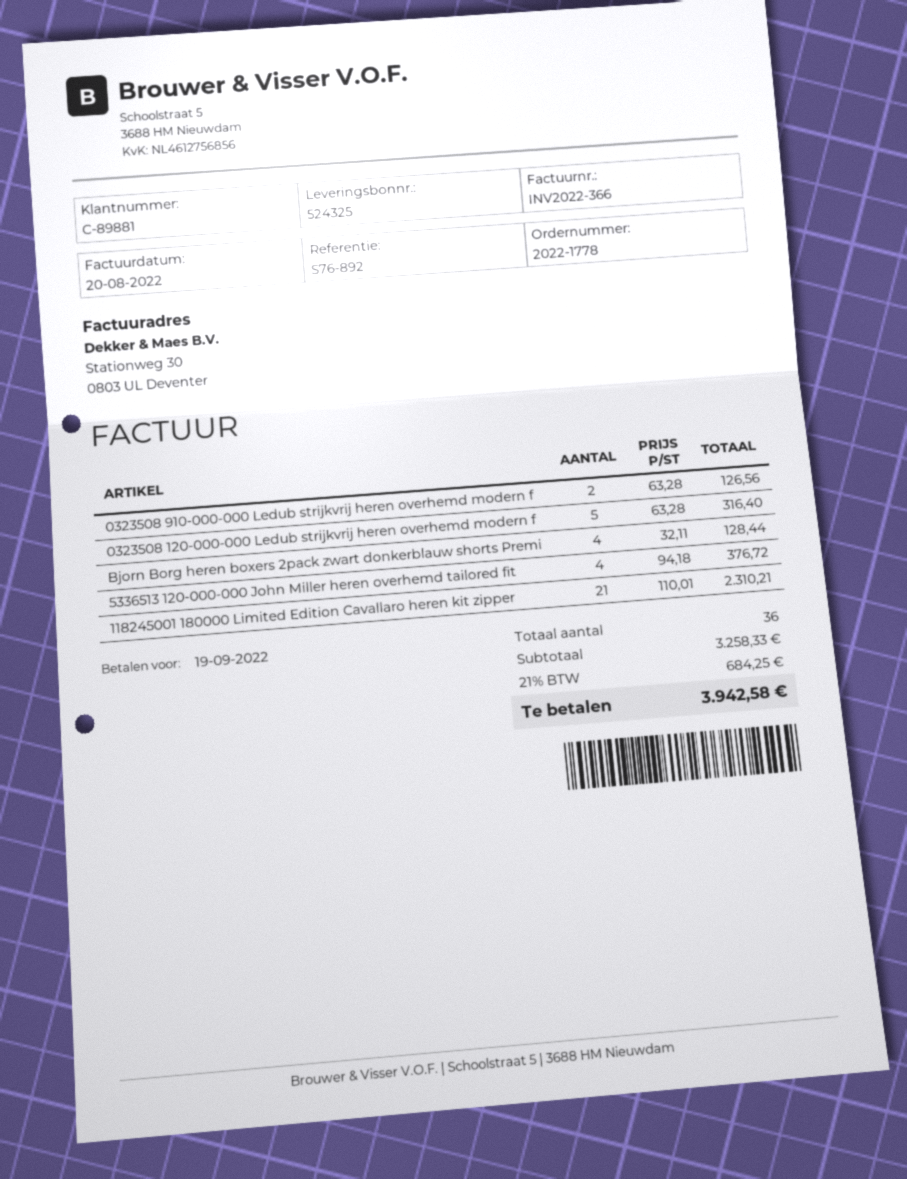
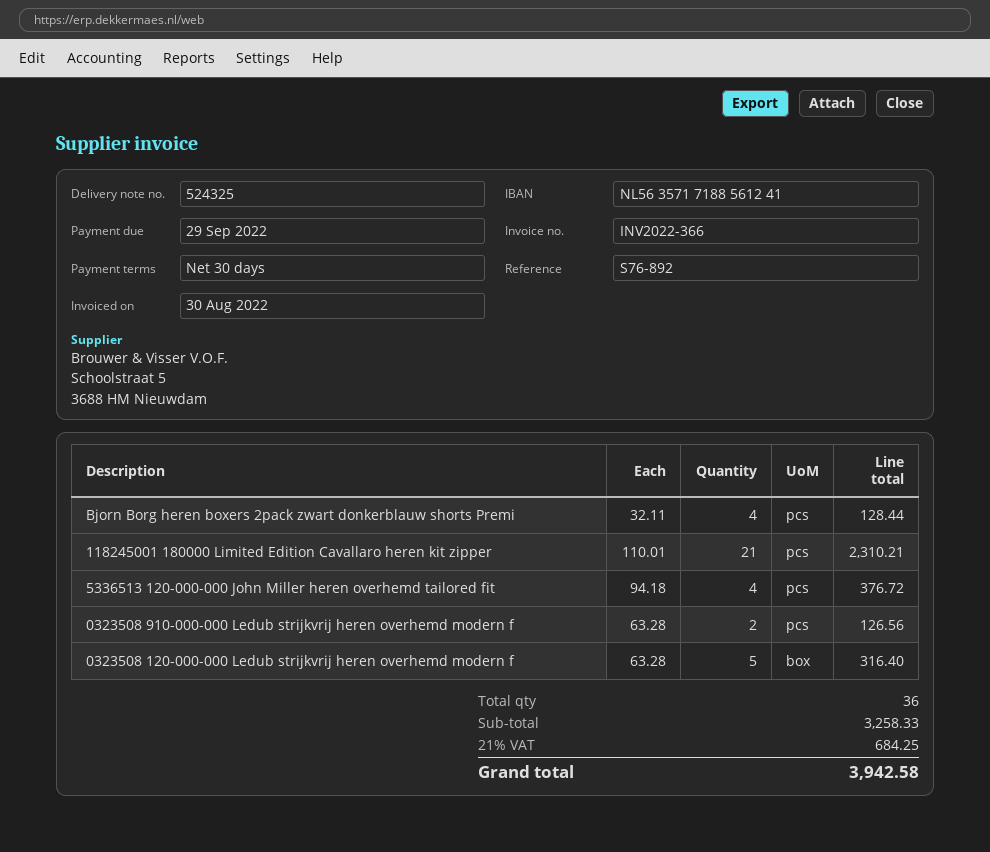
invoice date: 2022-08-20 -> 2022-08-30
due date: 2022-09-19 -> 2022-09-29

